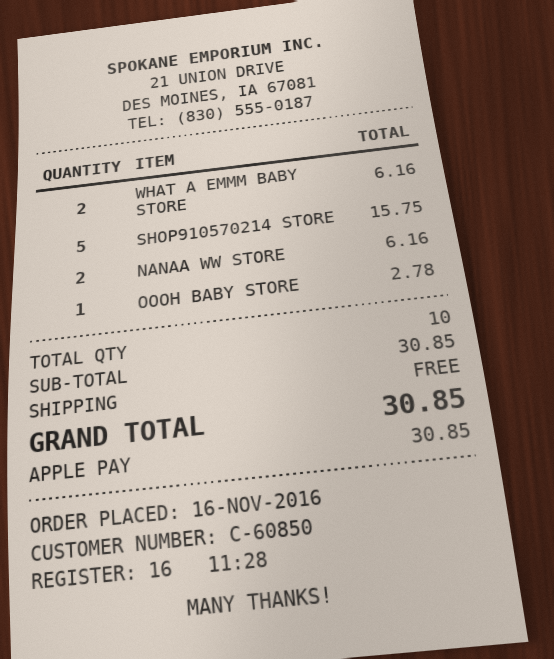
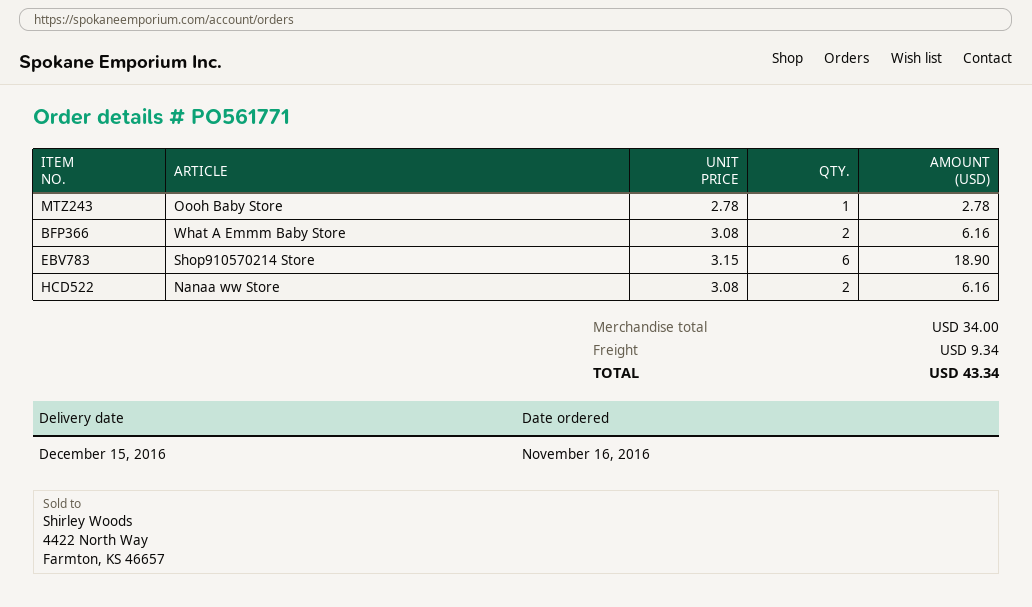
SHOP910570214 STORE: 5 for 15.75 -> 6 for 18.90
subtotal: 30.85 -> 34.00
shipping: 0.00 -> 9.34
total: 30.85 -> 43.34

